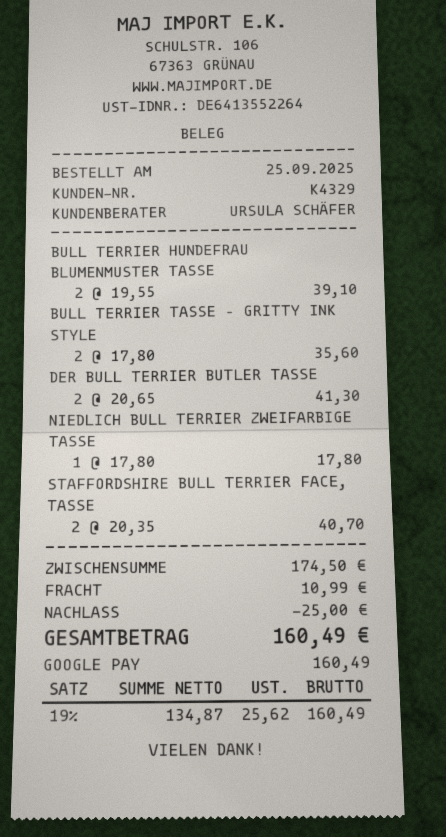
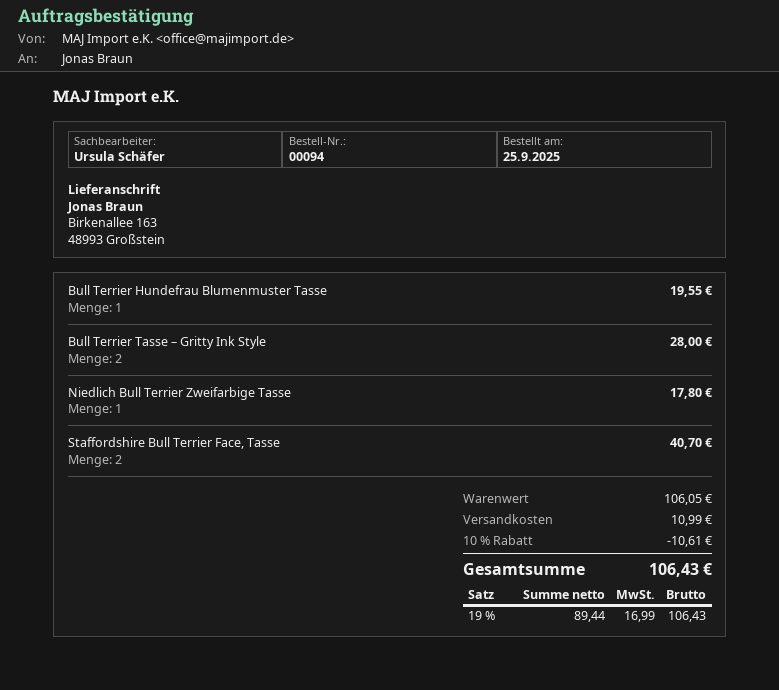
BULL TERRIER HUNDEFRAU BLUMENMUSTER TASSE: 2 for 39.10 -> 1 for 19.55
BULL TERRIER TASSE – GRITTY INK STYLE: 2 for 35.60 -> 2 for 28.00
DER BULL TERRIER BUTLER TASSE: 2 for 41.30 -> none
subtotal: 174.50 -> 106.05
discount: 25.00 -> 10.61
net: 134.87 -> 89.44
tax: 19% = 25.62 -> 19% = 16.99
total: 160.49 -> 106.43

